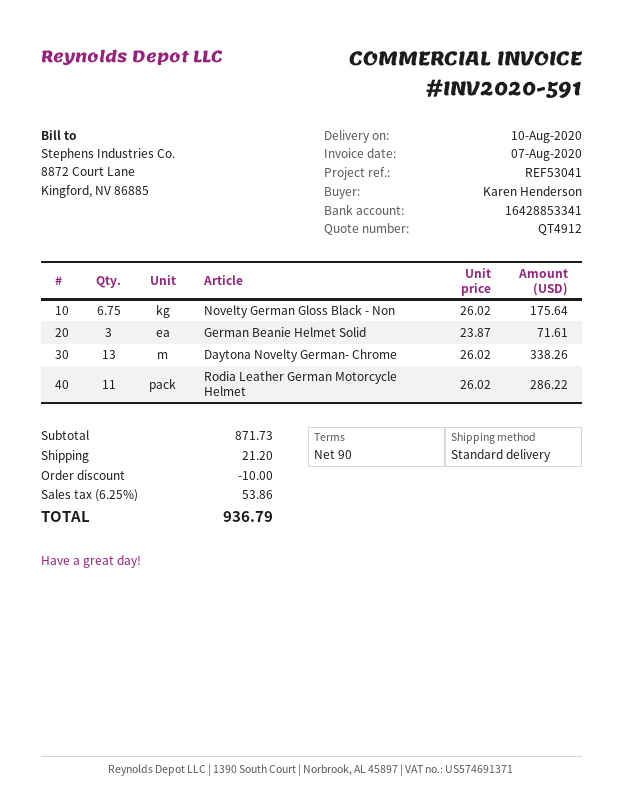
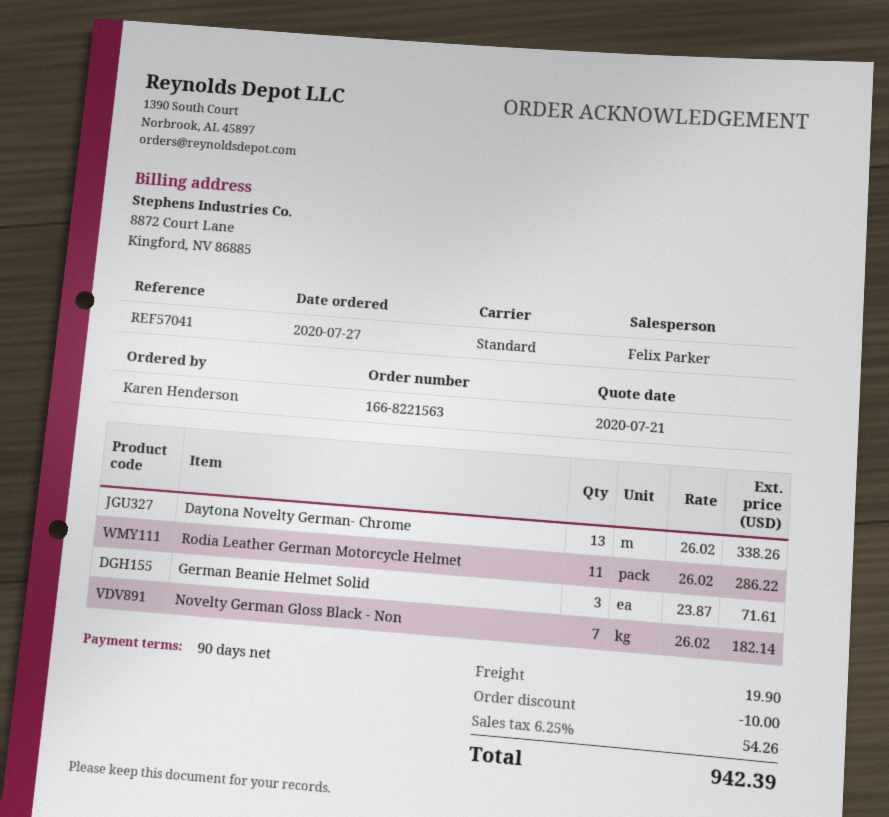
reference: REF53041 -> REF57041
Novelty German Gloss Black - Non: 6.75 x 26.02 = 175.64 -> 7 x 26.02 = 182.14
shipping: 21.20 -> 19.90
tax: 6.25% = 53.86 -> 6.25% = 54.26
total: 936.79 -> 942.39

